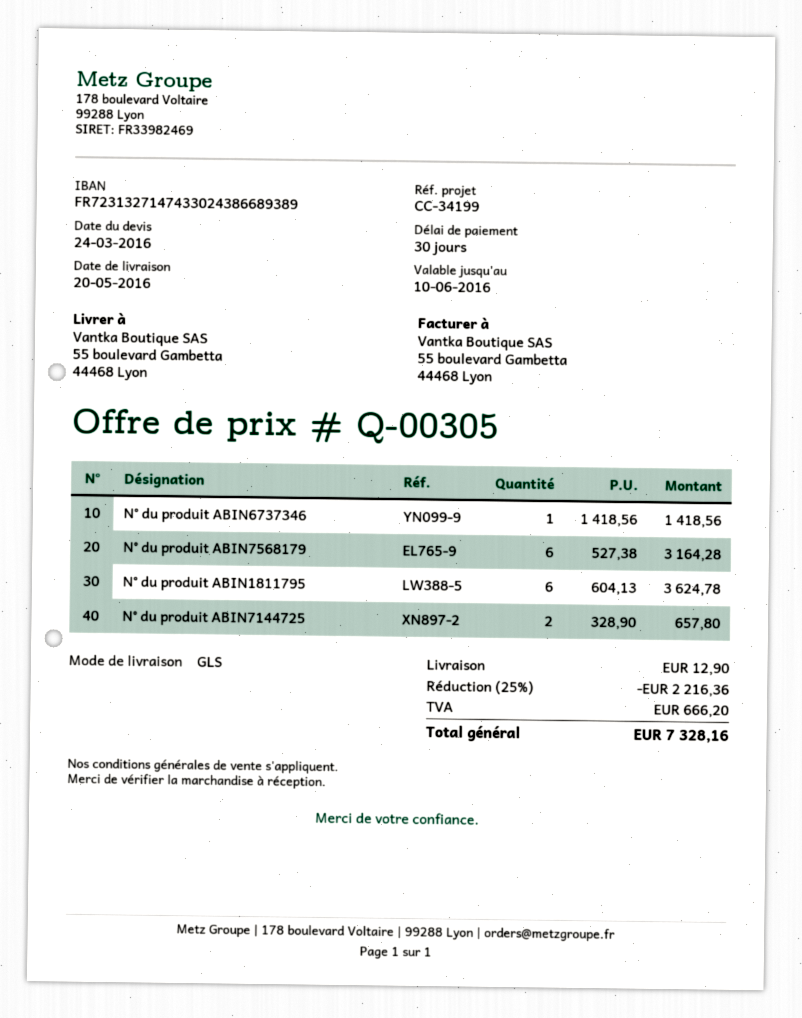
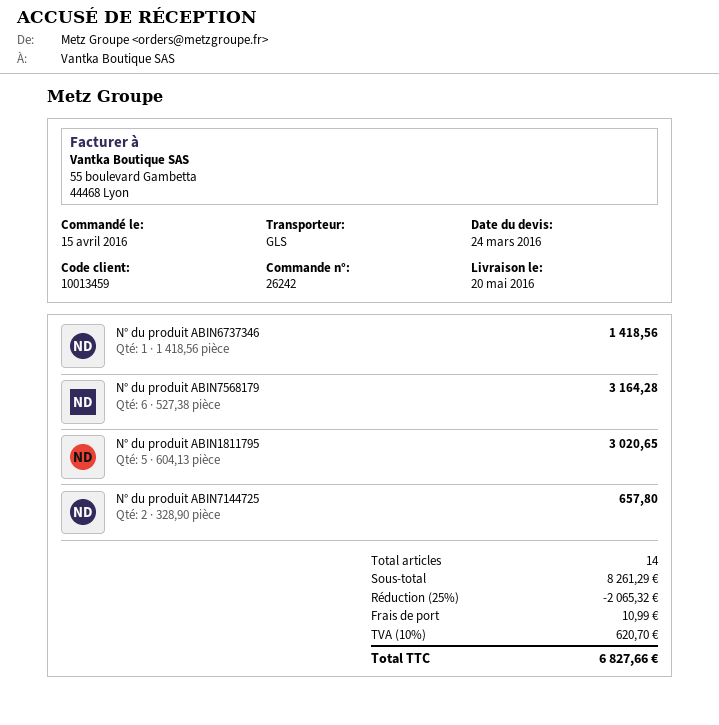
N° du produit ABIN1811795: 6 x 604.13 = 3624.78 -> 5 x 604.13 = 3020.65
discount: 25% = 2216.36 -> 25% = 2065.32
shipping: 12.90 -> 10.99
tax: 666.20 -> 620.70
total: 7328.16 -> 6827.66

